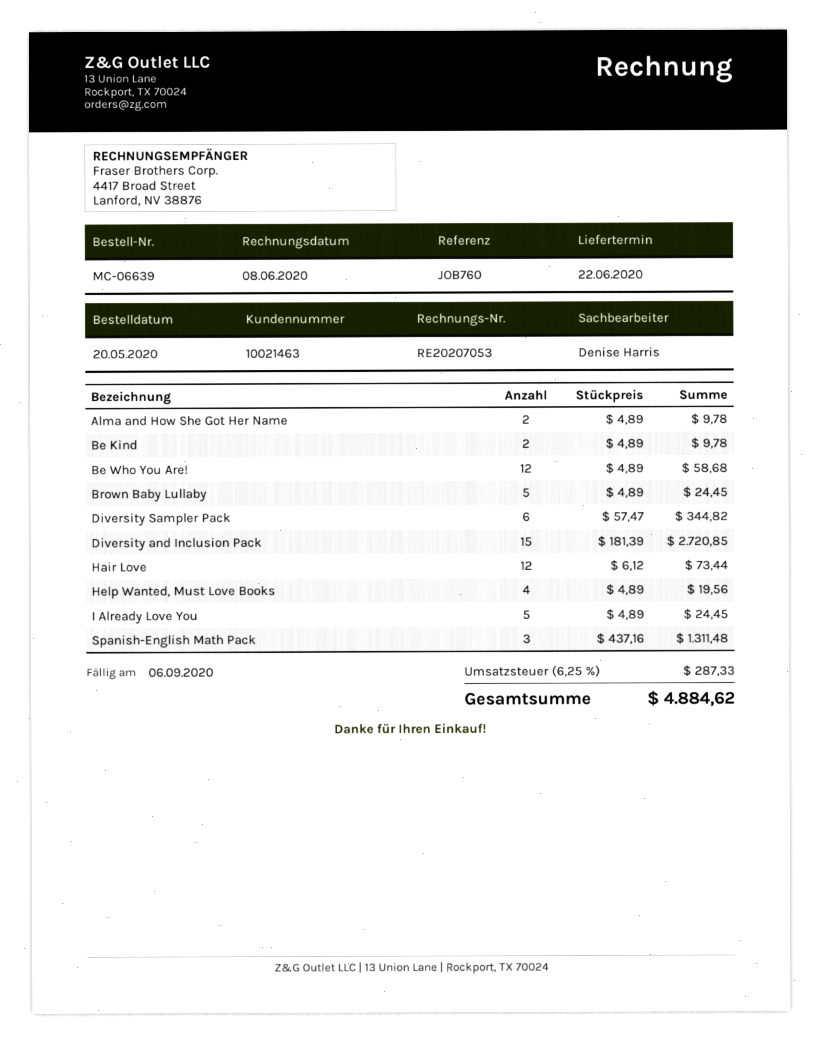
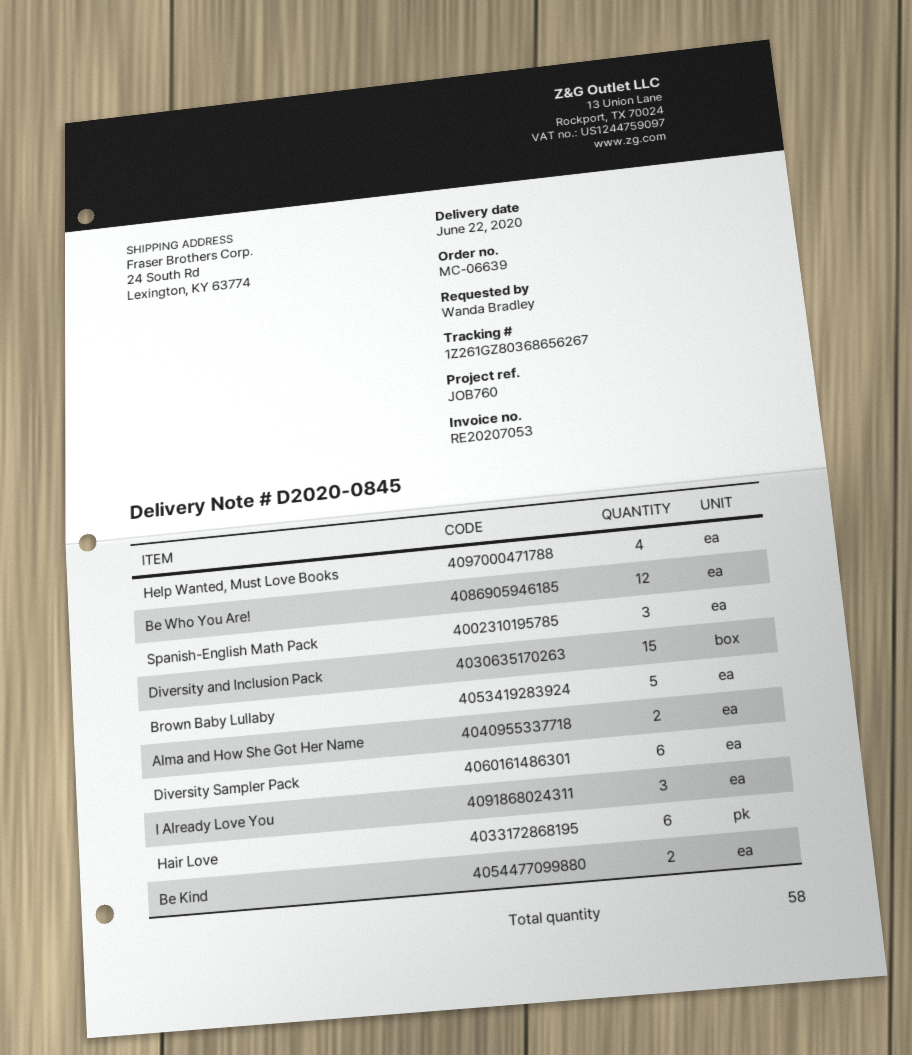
Hair Love: 12 -> 6
I Already Love You: 5 -> 3

